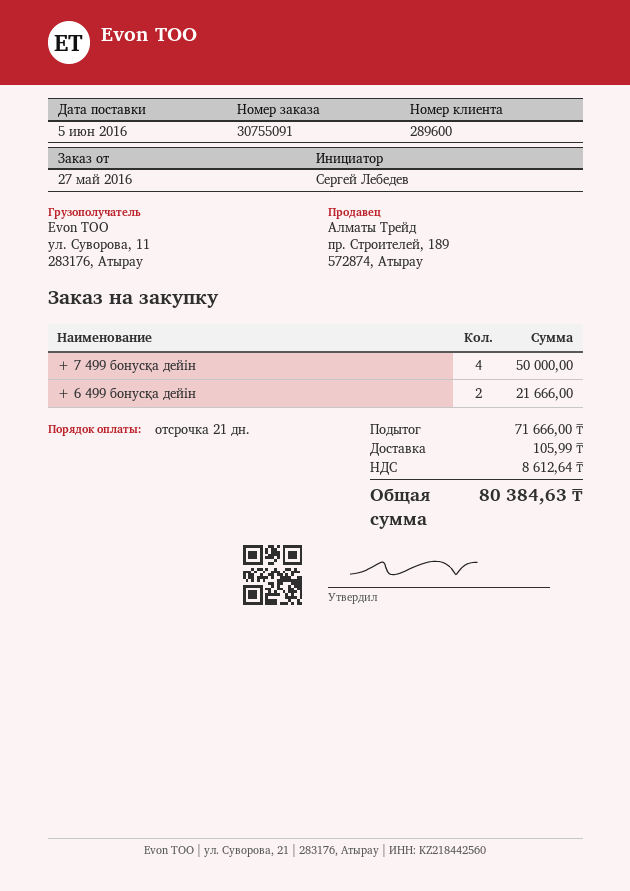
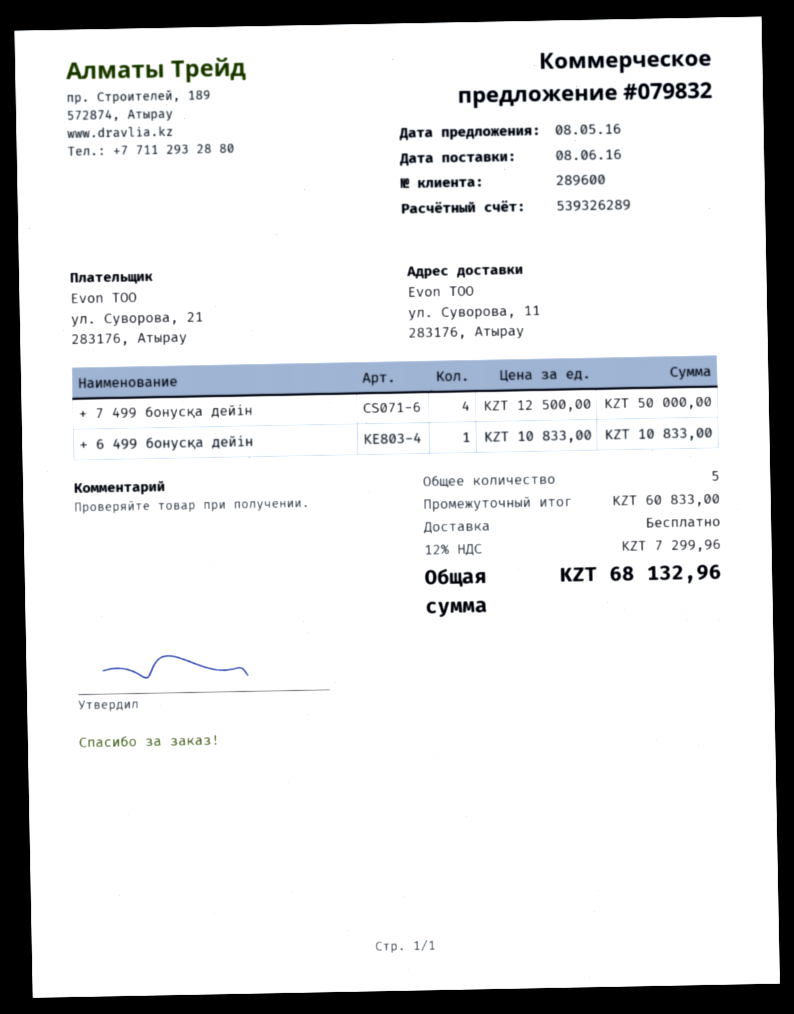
delivery date: 2016-06-05 -> 2016-06-08
+ 6 499 бонусқа дейін: 2 for 21666.00 -> 1 for 10833.00
subtotal: 71666.00 -> 60833.00
shipping: 105.99 -> 0.00
tax: 8612.64 -> 7299.96
total: 80384.63 -> 68132.96

